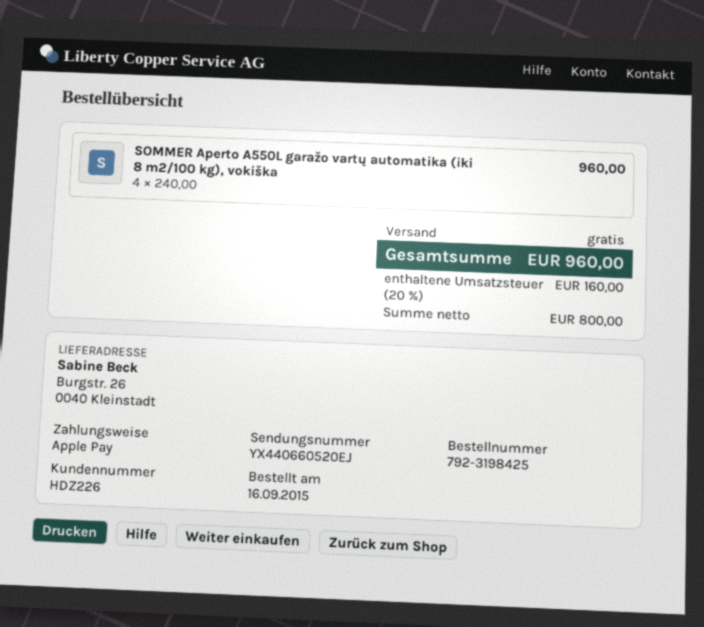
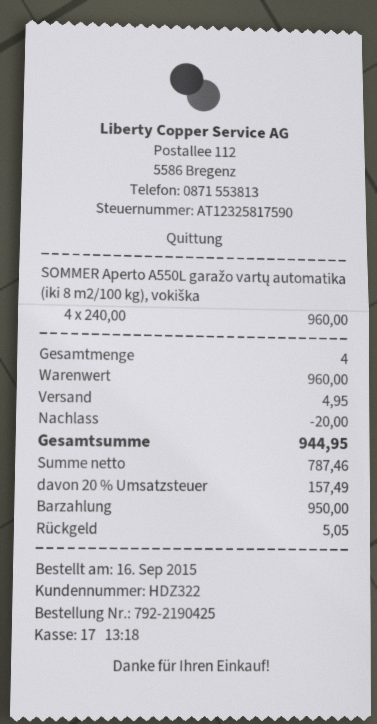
order number: 792-3198425 -> 792-2190425
customer number: HDZ226 -> HDZ322
payment method: Apple Pay -> cash
discount: none -> 20.00
shipping: 0.00 -> 4.95
net: 800.00 -> 787.46
tax: 20% = 160.00 -> 20% = 157.49
total: 960.00 -> 944.95

